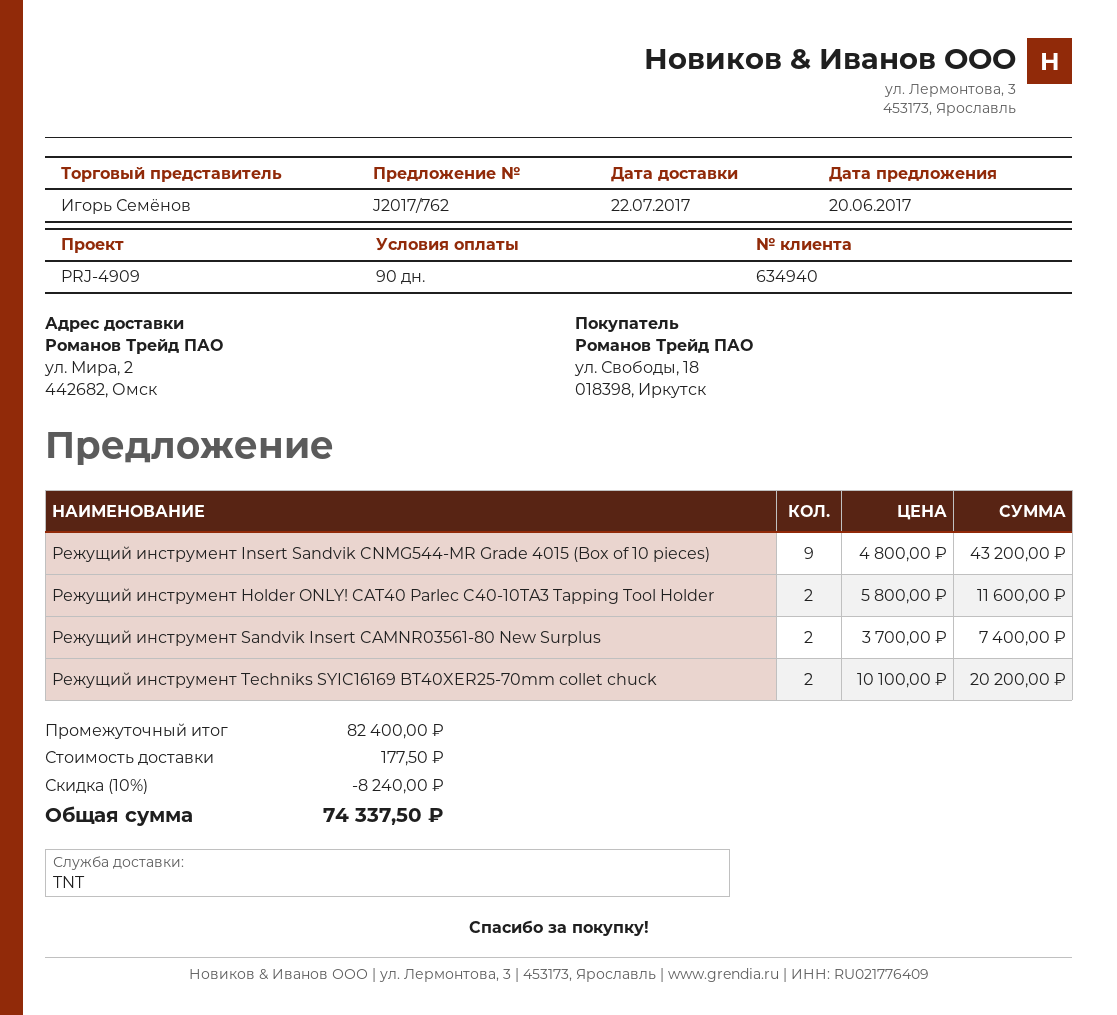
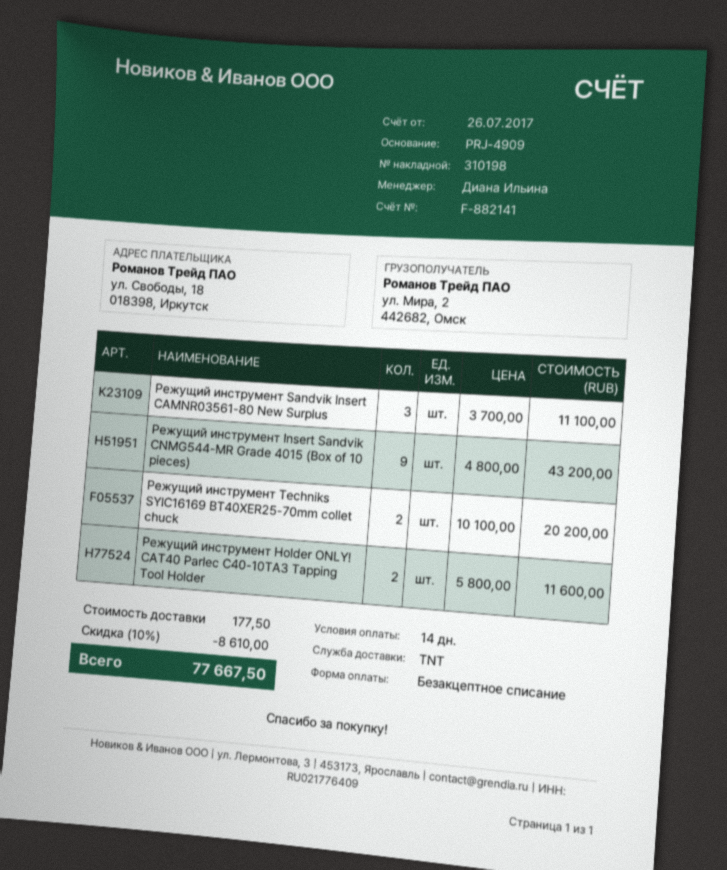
payment terms: 90 days -> 14 days
sales rep: Игорь Семёнов -> Диана Ильина
Режущий инструмент Sandvik Insert CAMNR03561-80 New Surplus: 2 x 3700.00 = 7400.00 -> 3 x 3700.00 = 11100.00
discount: 10% = 8240.00 -> 10% = 8610.00
total: 74337.50 -> 77667.50

